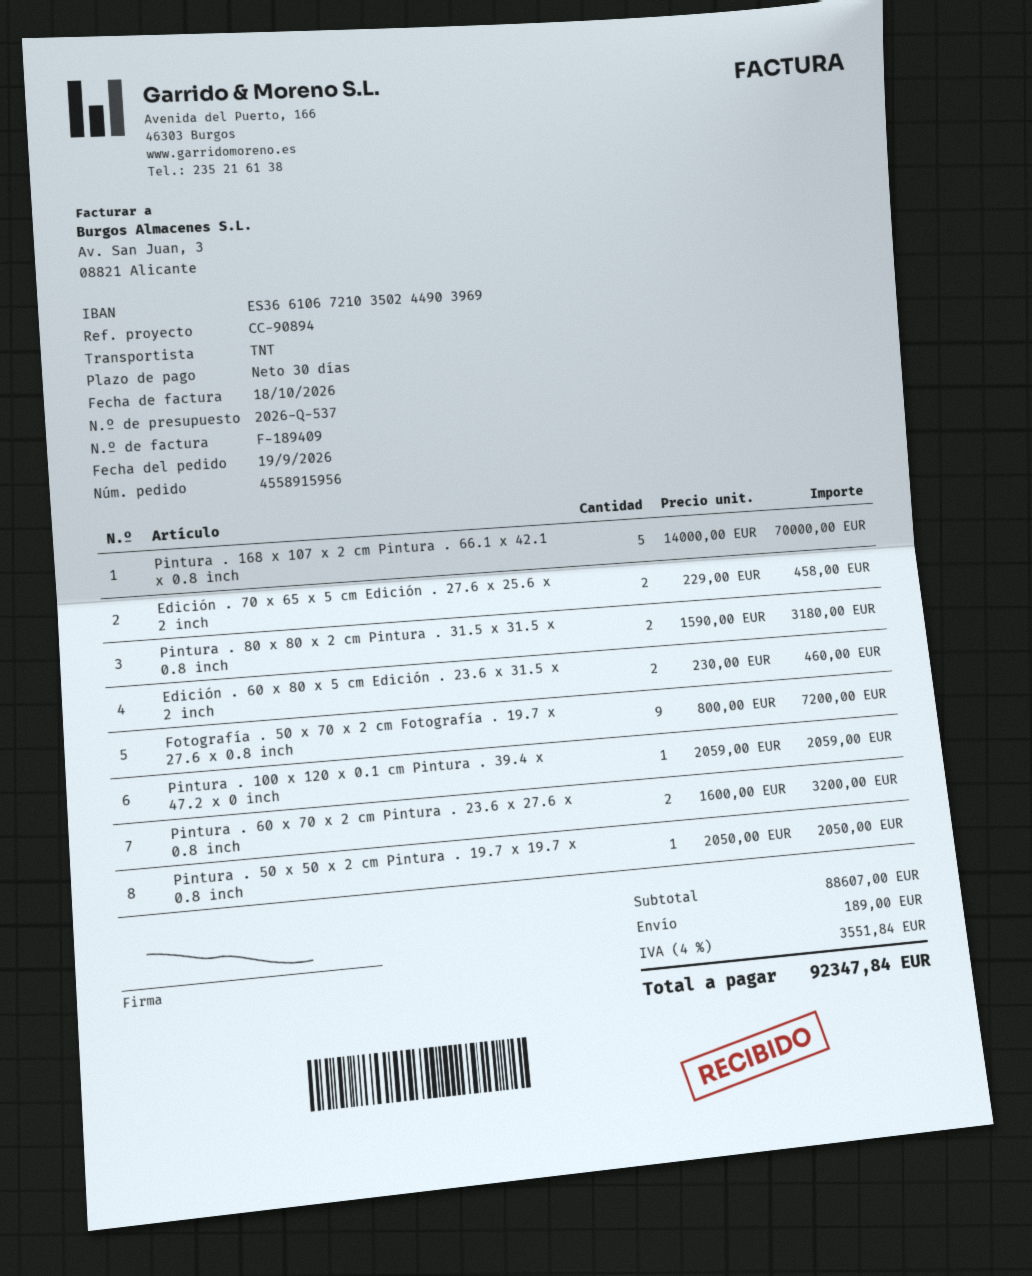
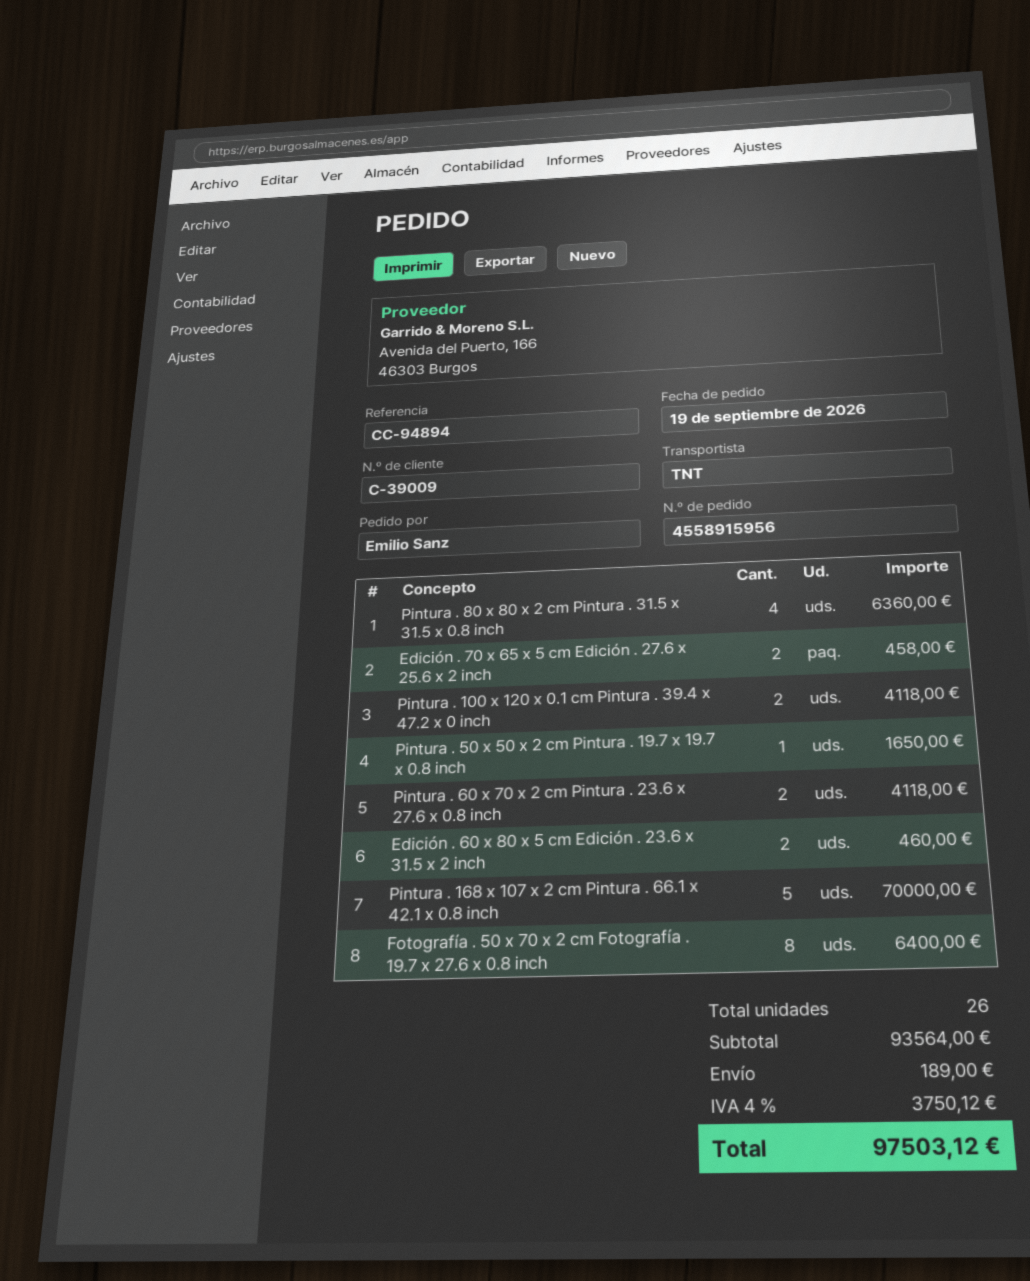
reference: CC-90894 -> CC-94894
Pintura . 80 x 80 x 2 cm Pintura . 31.5 x 31.5 x 0.8 inch: 2 for 3180.00 -> 4 for 6360.00
Fotografía . 50 x 70 x 2 cm Fotografía . 19.7 x 27.6 x 0.8 inch: 9 for 7200.00 -> 8 for 6400.00
Pintura . 100 x 120 x 0.1 cm Pintura . 39.4 x 47.2 x 0 inch: 1 for 2059.00 -> 2 for 4118.00
Pintura . 60 x 70 x 2 cm Pintura . 23.6 x 27.6 x 0.8 inch: 2 for 3200.00 -> 2 for 4118.00
Pintura . 50 x 50 x 2 cm Pintura . 19.7 x 19.7 x 0.8 inch: 1 for 2050.00 -> 1 for 1650.00
subtotal: 88607.00 -> 93564.00
tax: 4% = 3551.84 -> 4% = 3750.12
total: 92347.84 -> 97503.12

